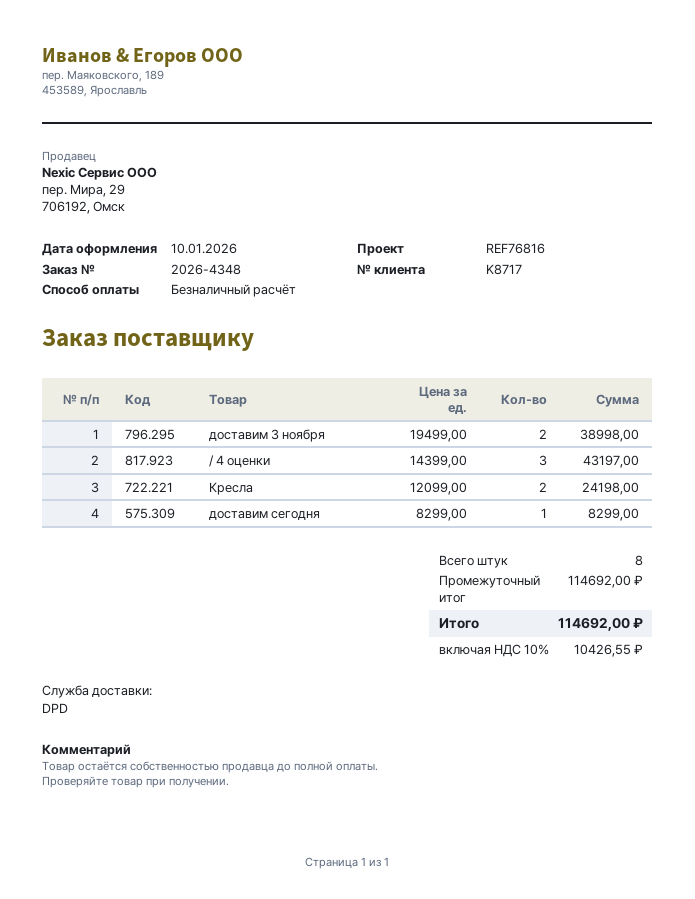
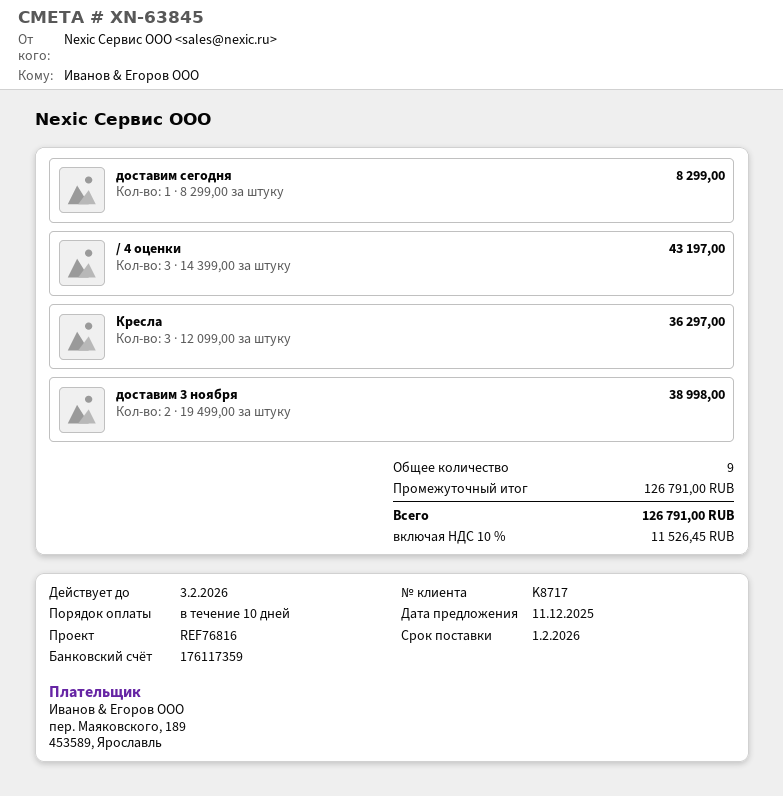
Кресла: 2 x 12099.00 = 24198.00 -> 3 x 12099.00 = 36297.00
total quantity: 8 -> 9
subtotal: 114692.00 -> 126791.00
tax: 10% = 10426.55 -> 10% = 11526.45
total: 114692.00 -> 126791.00

